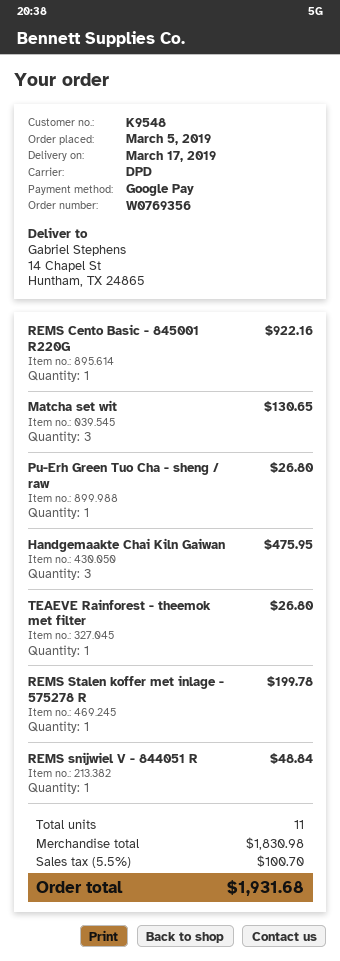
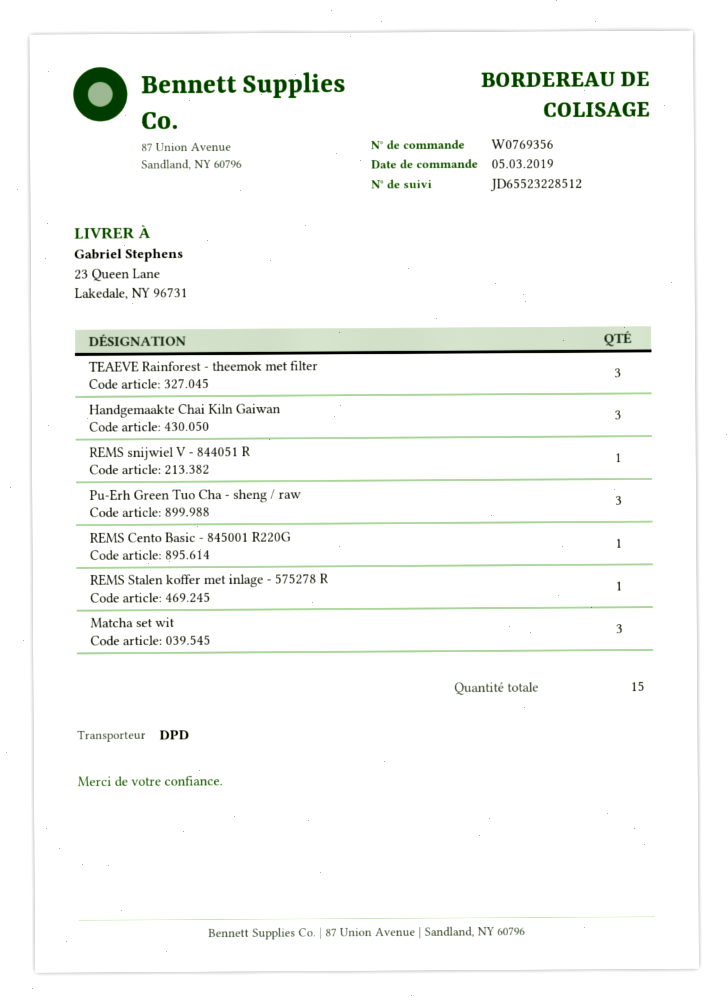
ship to: 14 Chapel St, Huntham, TX 24865 -> 23 Queen Lane, Lakedale, NY 96731
Pu-Erh Green Tuo Cha - sheng / raw: 1 -> 3
TEAEVE Rainforest - theemok met filter: 1 -> 3
total quantity: 11 -> 15

